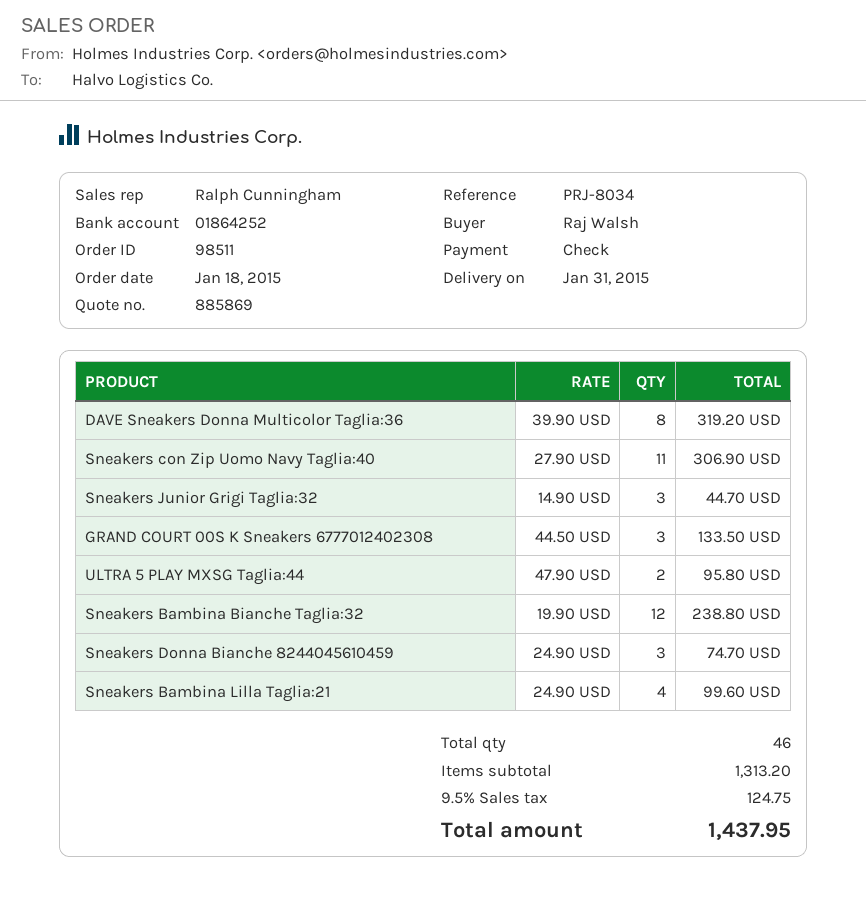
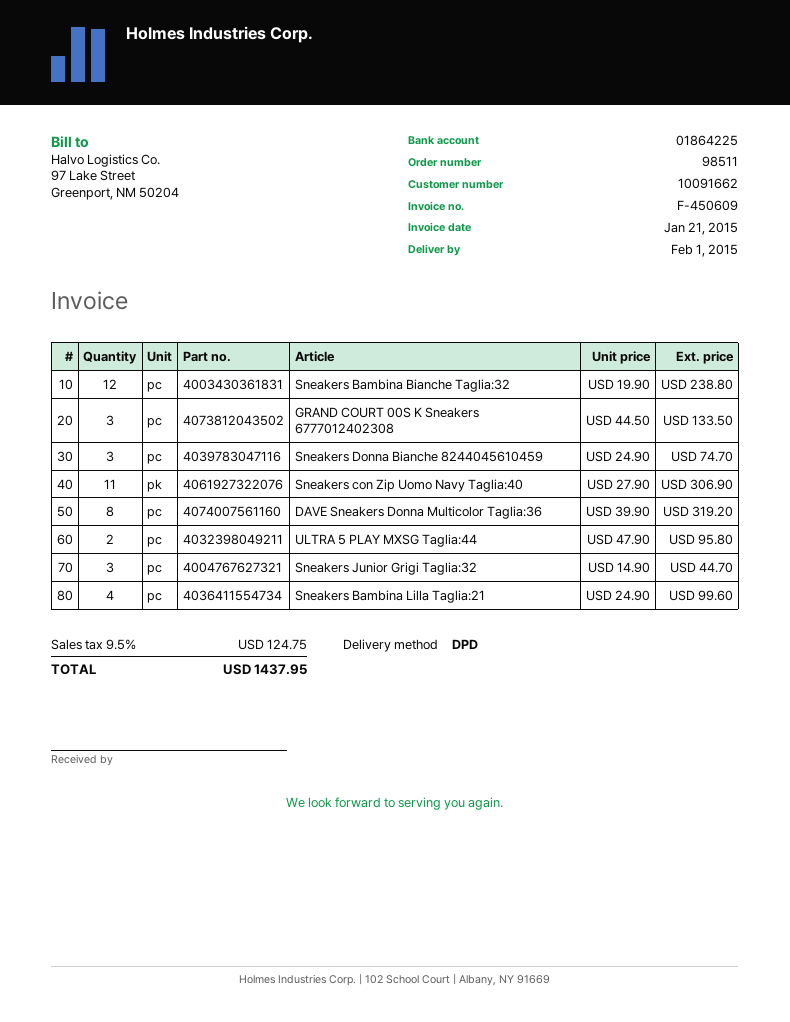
delivery date: 2015-01-31 -> 2015-02-01
bank account: 01864252 -> 01864225

